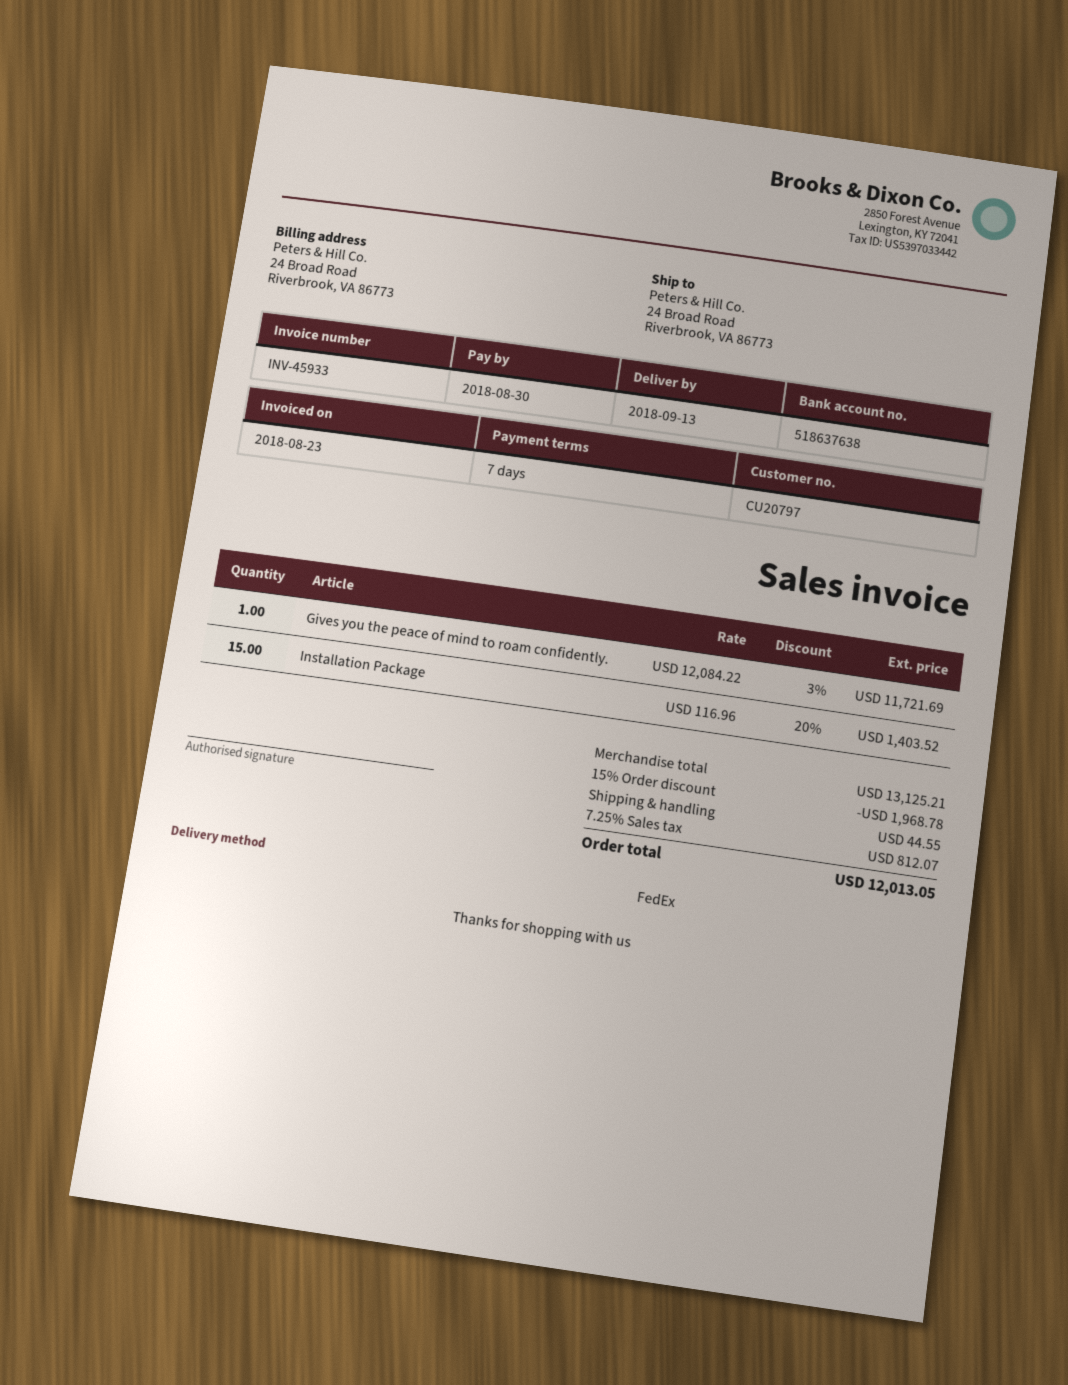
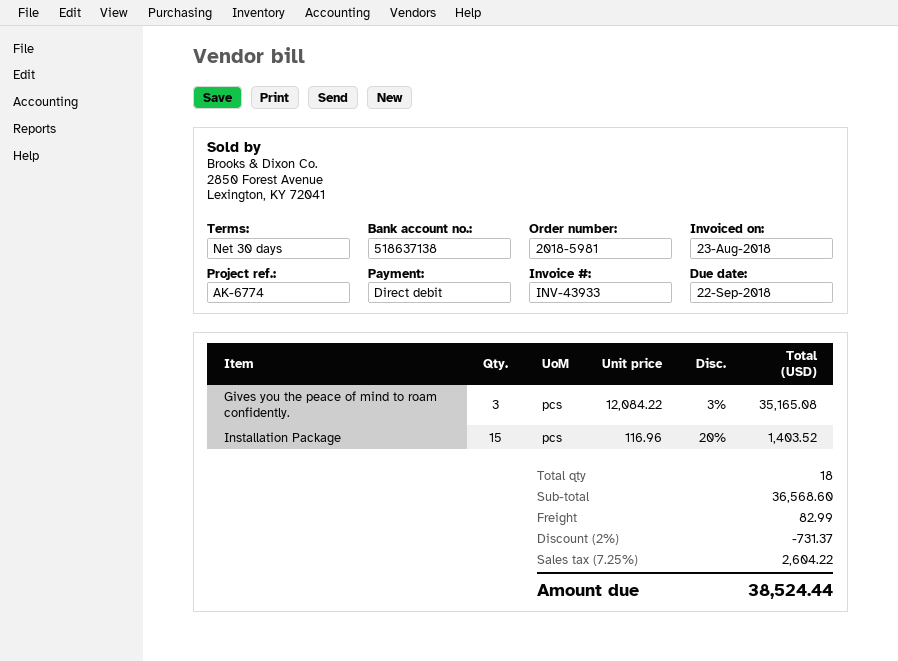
invoice number: INV-45933 -> INV-43933
payment terms: 7 days -> 30 days
due date: 2018-08-30 -> 2018-09-22
bank account: 518637638 -> 518637138
Gives you the peace of mind to roam confidently.: 1 x 12084.22 - 3% = 11721.69 -> 3 x 12084.22 - 3% = 35165.08
subtotal: 13125.21 -> 36568.60
discount: 15% = 1968.78 -> 2% = 731.37
shipping: 44.55 -> 82.99
tax: 7.25% = 812.07 -> 7.25% = 2604.22
total: 12013.05 -> 38524.44

